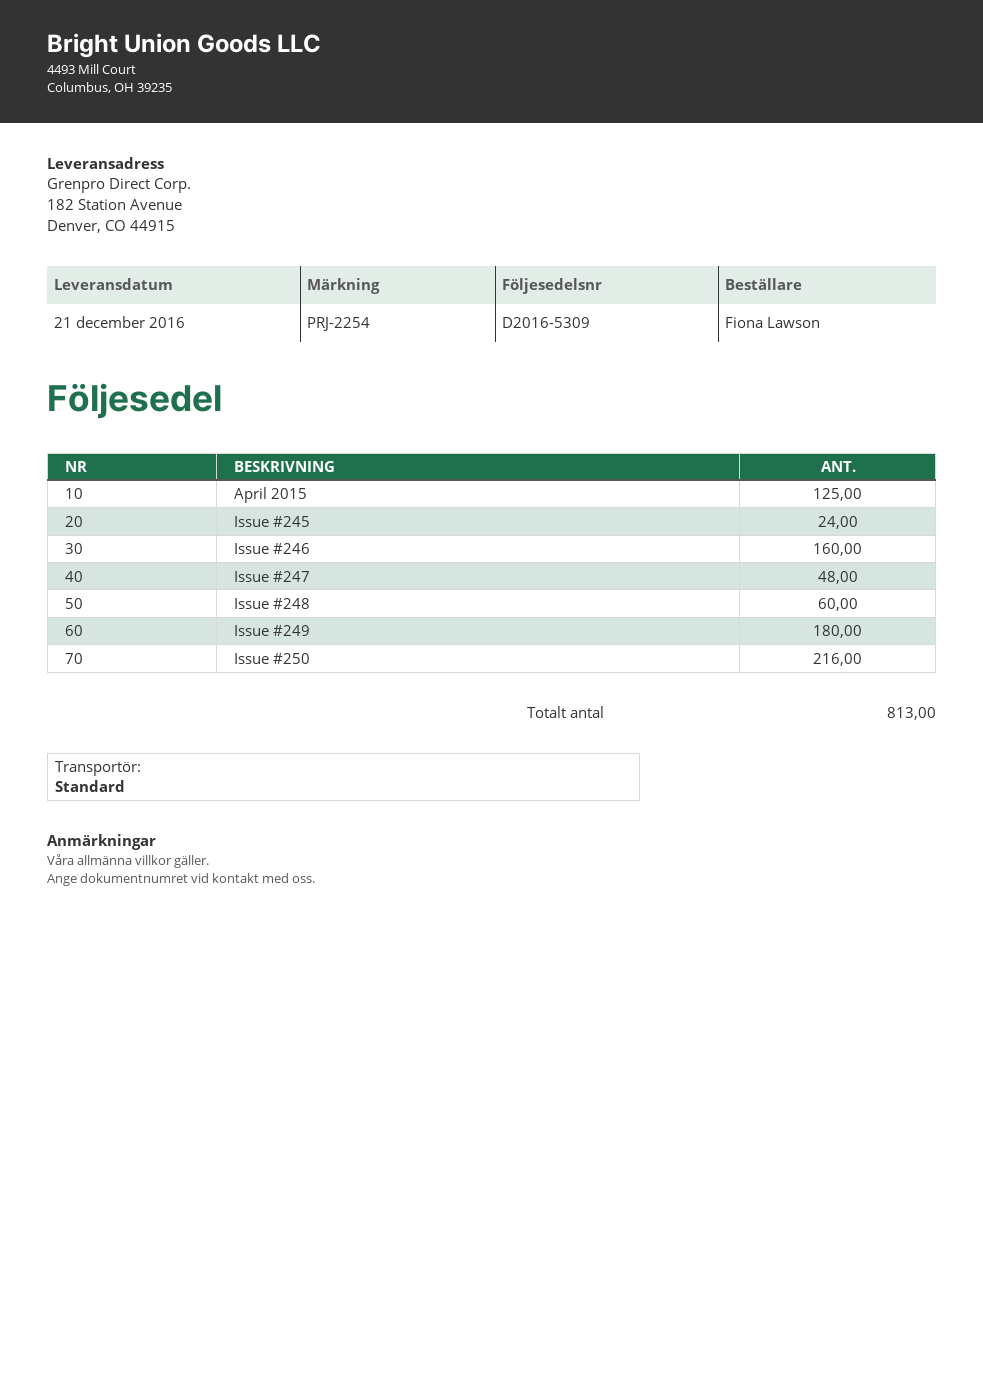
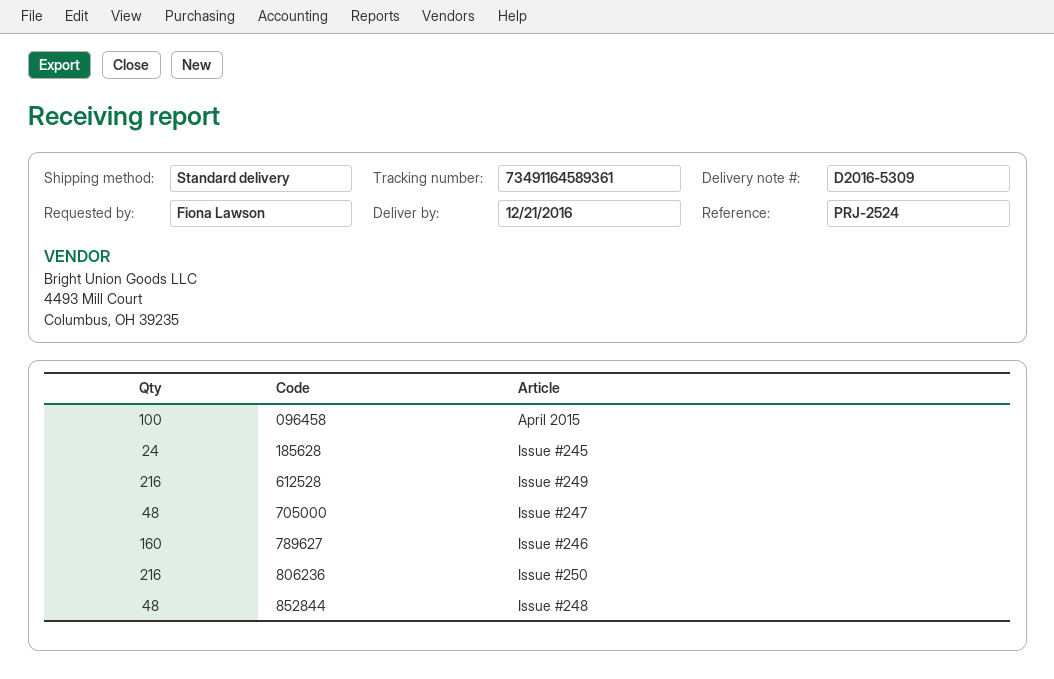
reference: PRJ-2254 -> PRJ-2524
April 2015: 125 -> 100
Issue #248: 60 -> 48
Issue #249: 180 -> 216

